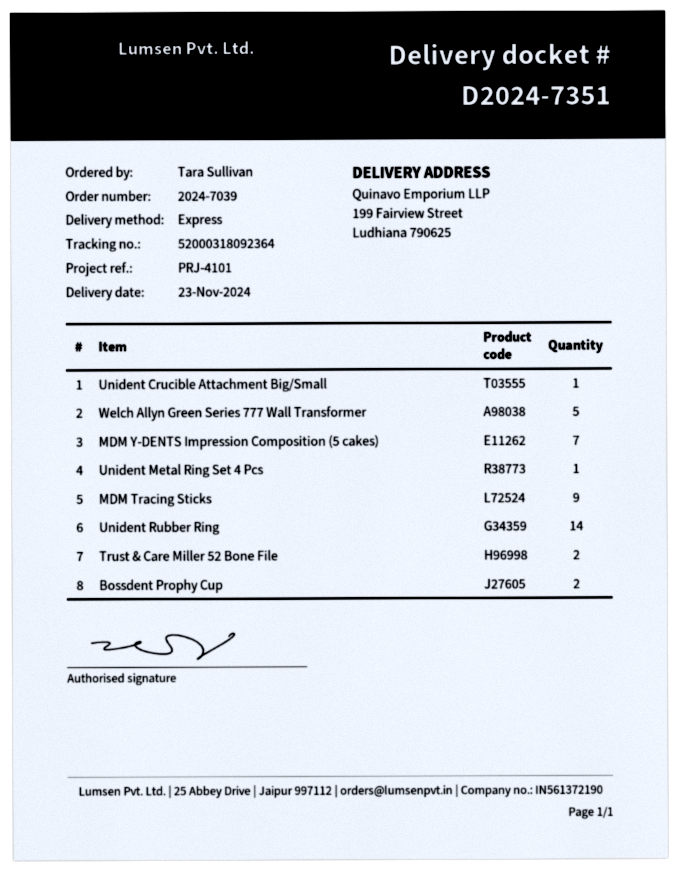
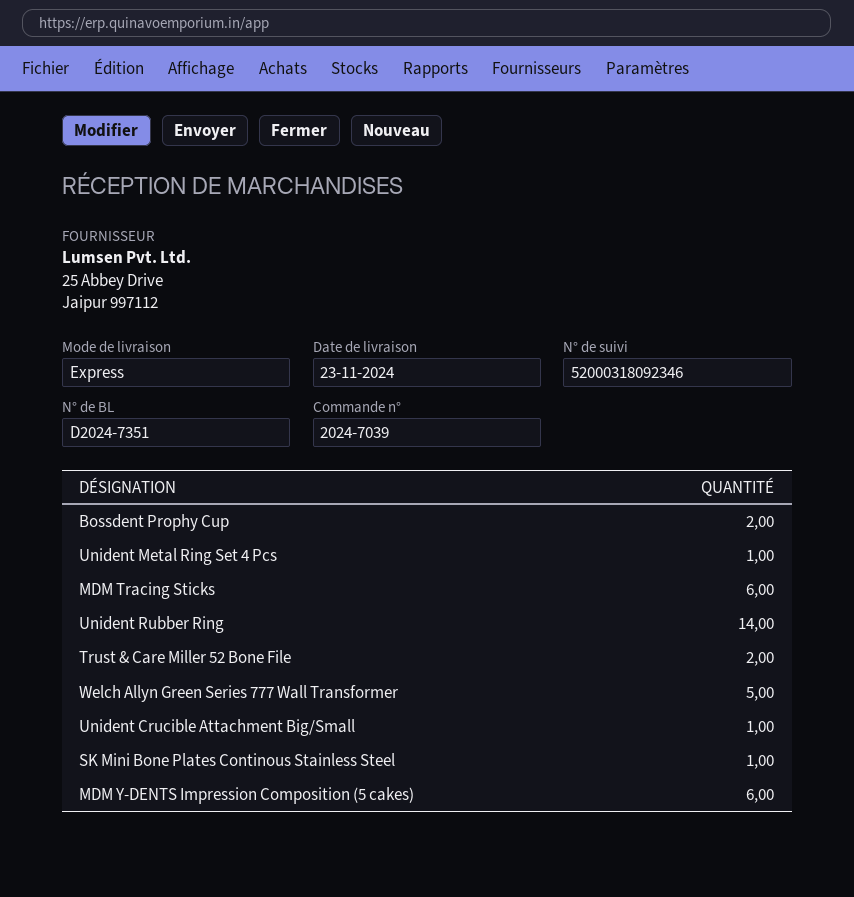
tracking number: 52000318092364 -> 52000318092346
MDM Y-DENTS Impression Composition (5 cakes): 7 -> 6
MDM Tracing Sticks: 9 -> 6
SK Mini Bone Plates Continous Stainless Steel: none -> 1

